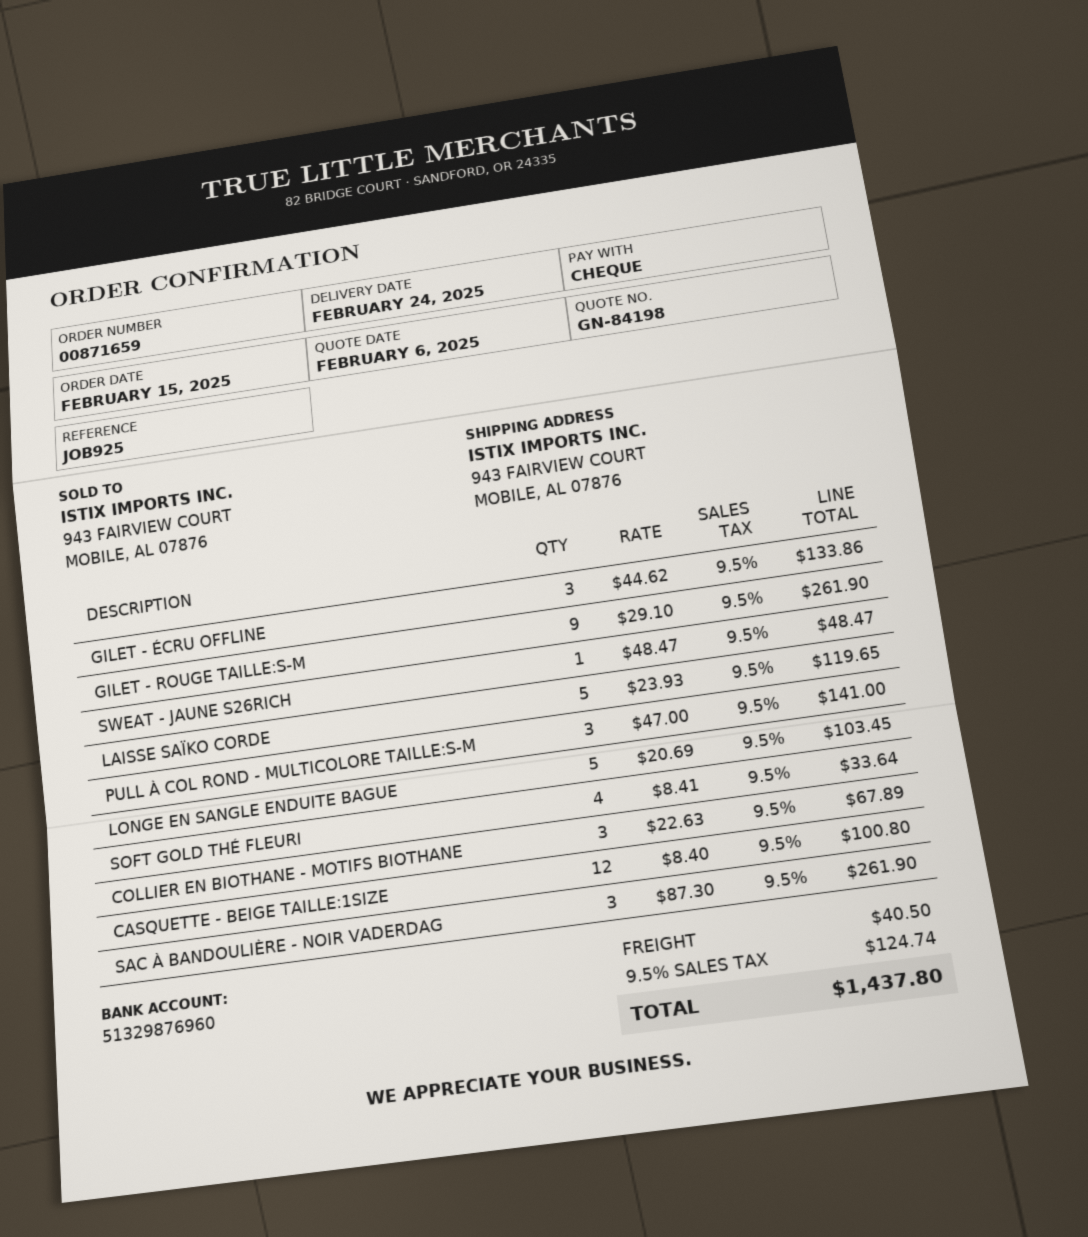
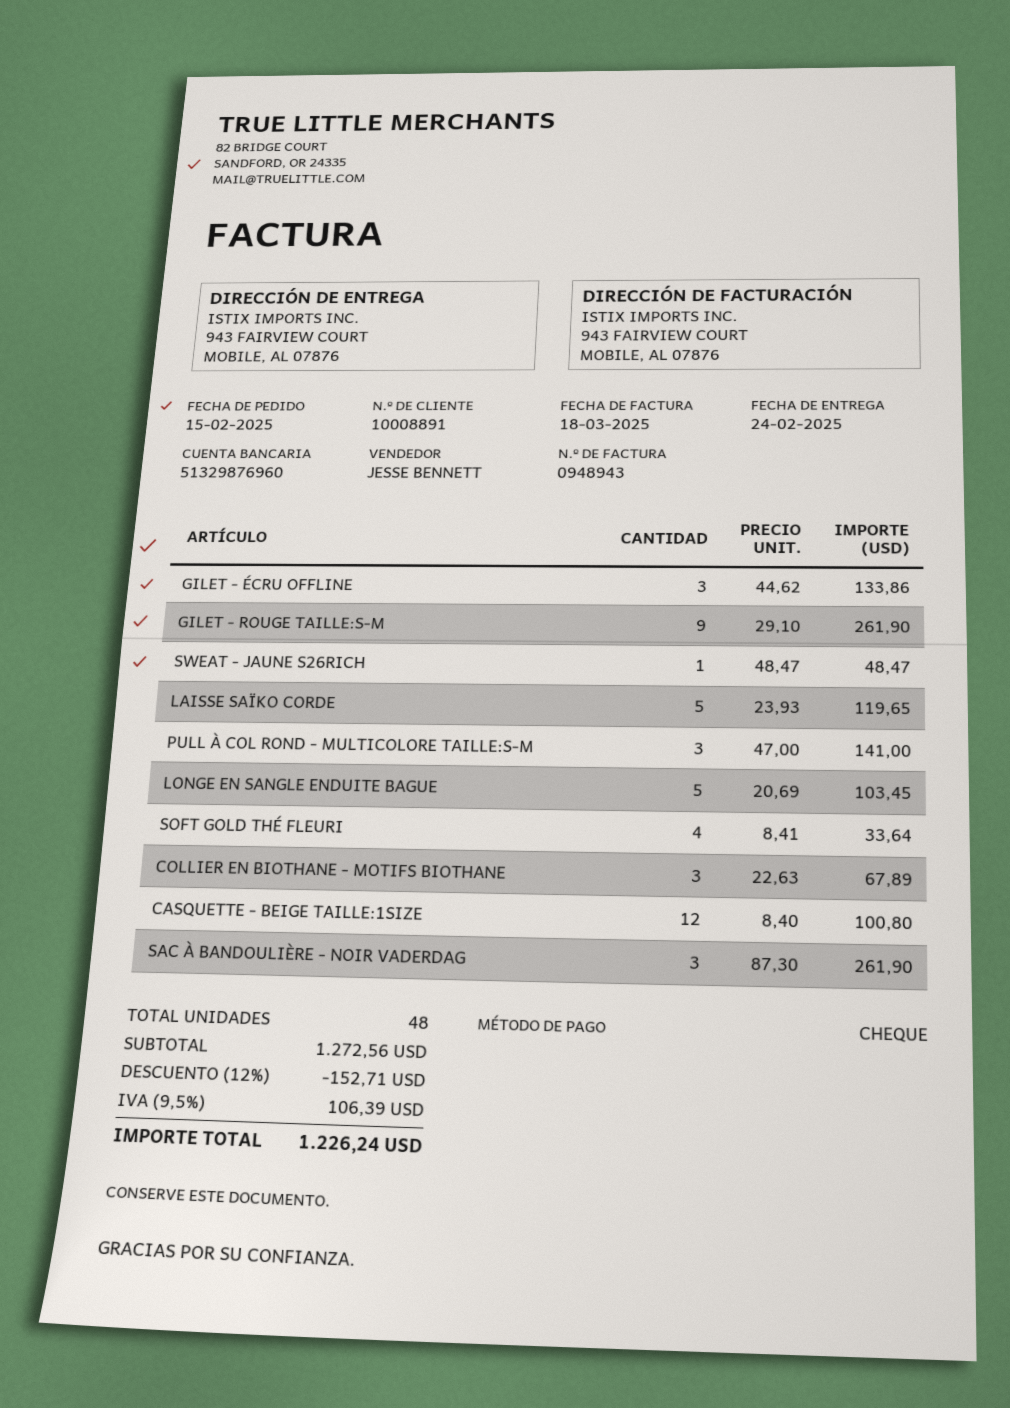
discount: none -> 12% = 152.71
shipping: 40.50 -> none
tax: 9.5% = 124.74 -> 9.5% = 106.39
total: 1437.80 -> 1226.24

